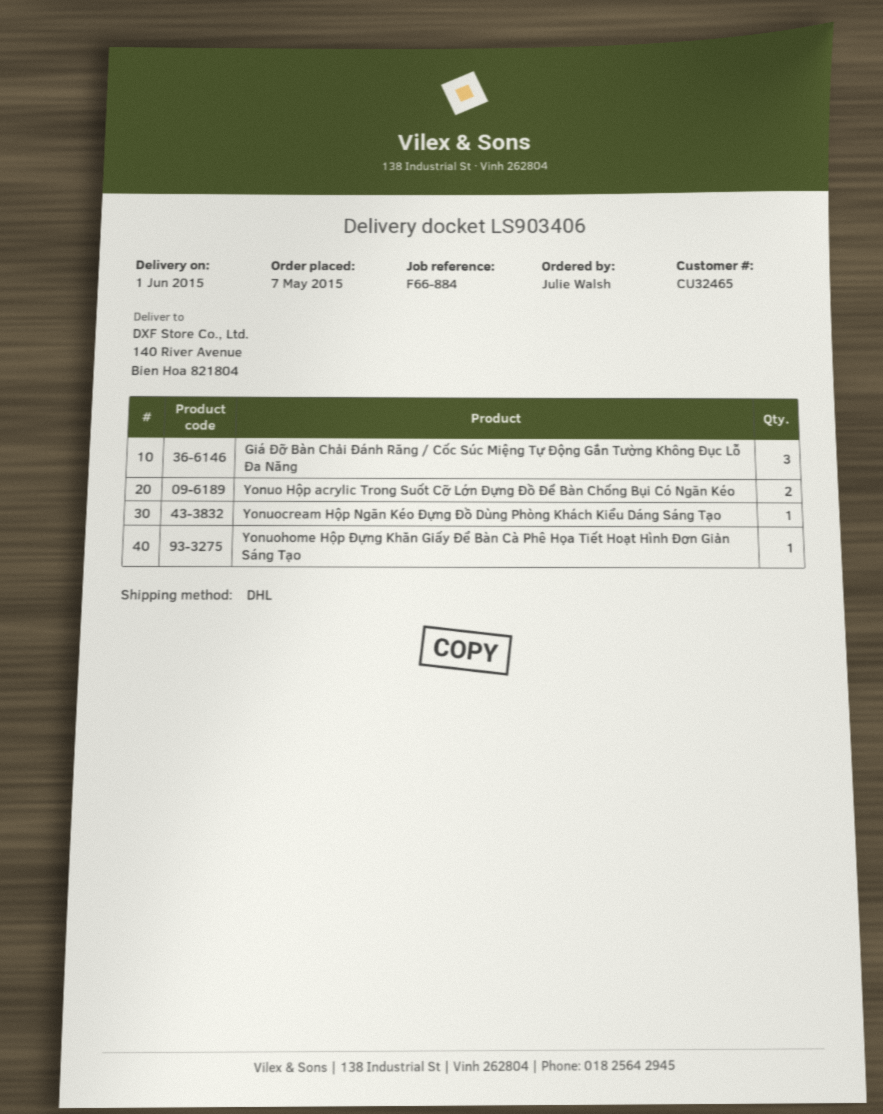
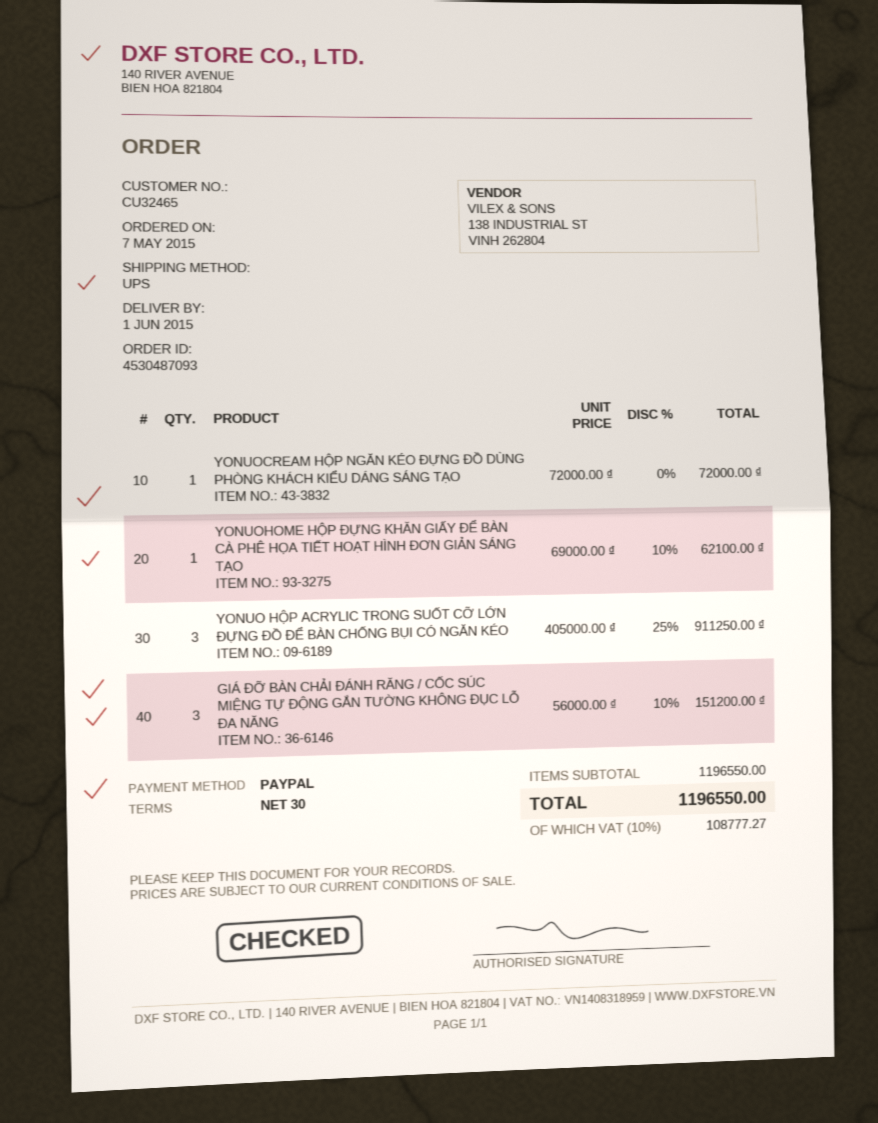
shipping method: DHL -> UPS
Yonuo Hộp acrylic Trong Suốt Cỡ Lớn Đựng Đồ Để Bàn Chống Bụi Có Ngăn Kéo: 2 -> 3

